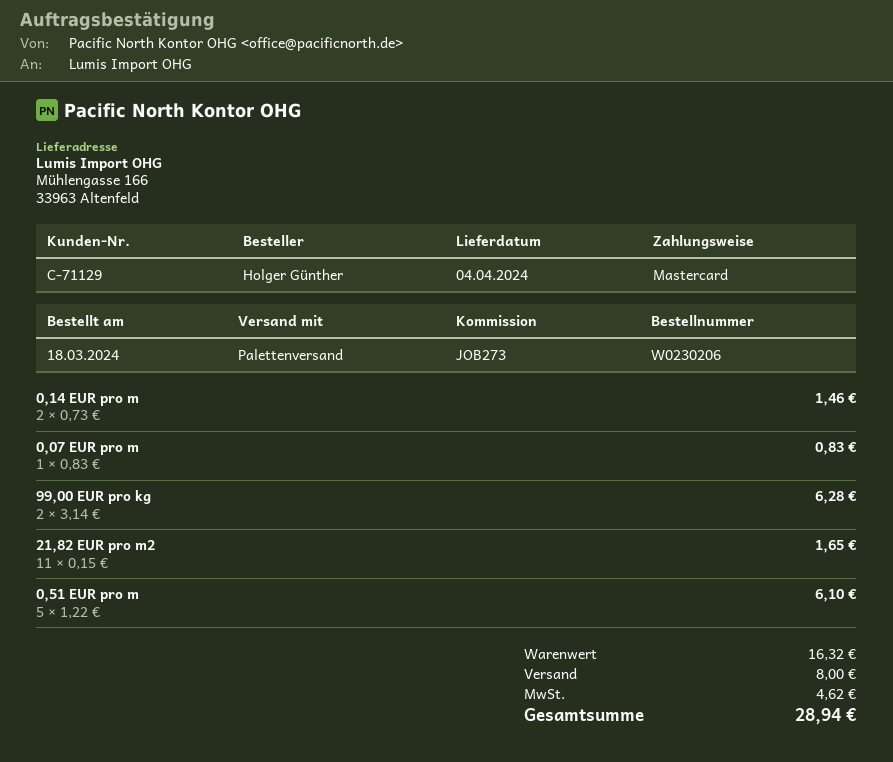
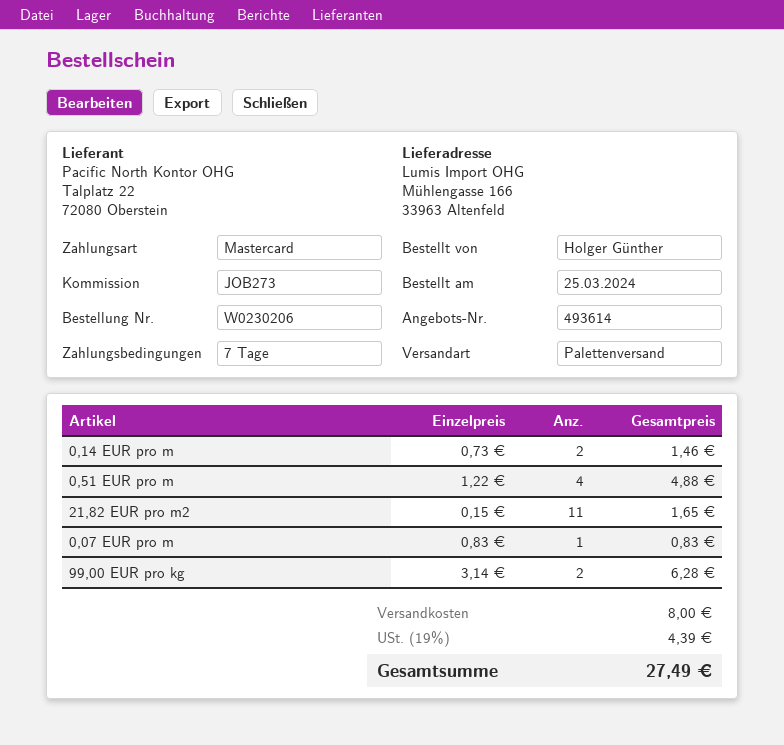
order date: 2024-03-18 -> 2024-03-25
0,51 EUR pro m: 5 x 1.22 = 6.10 -> 4 x 1.22 = 4.88
tax: 4.62 -> 4.39
total: 28.94 -> 27.49

